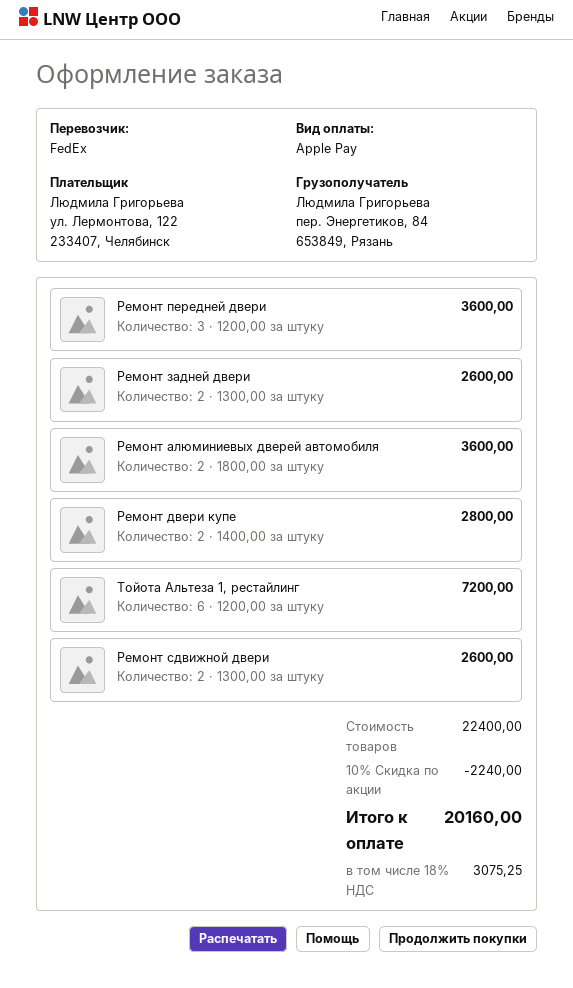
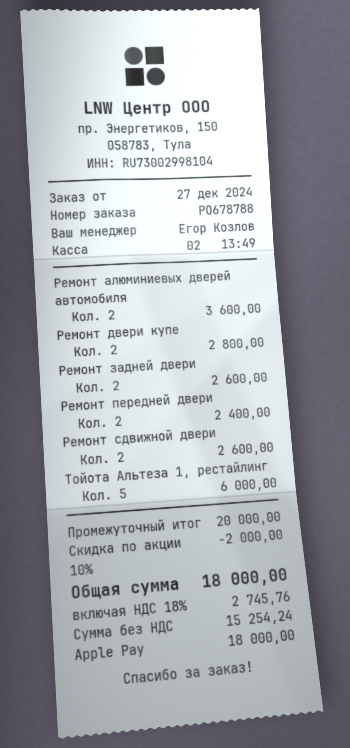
Ремонт передней двери: 3 for 3600.00 -> 2 for 2400.00
Тойота Альтеза 1, рестайлинг: 6 for 7200.00 -> 5 for 6000.00
subtotal: 22400.00 -> 20000.00
discount: 10% = 2240.00 -> 10% = 2000.00
tax: 18% = 3075.25 -> 18% = 2745.76
total: 20160.00 -> 18000.00

